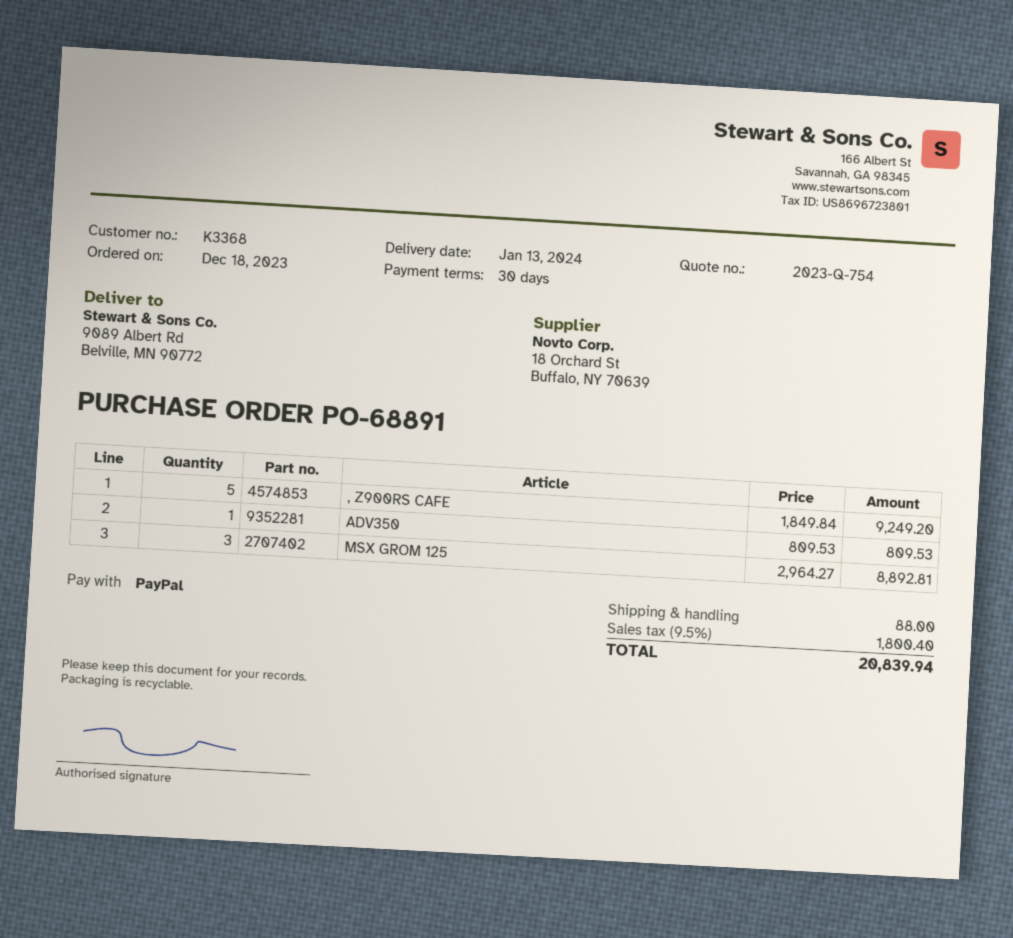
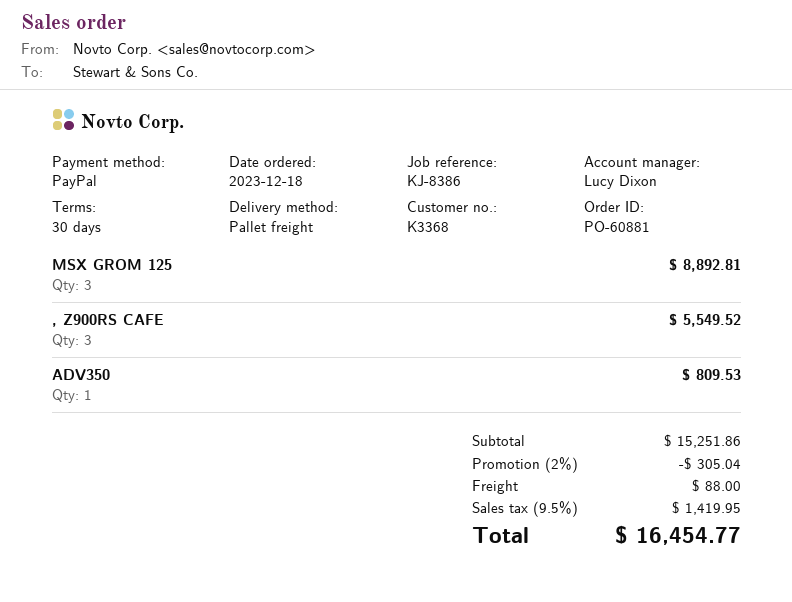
order number: PO-68891 -> PO-60881
, Z900RS CAFE: 5 for 9249.20 -> 3 for 5549.52
discount: none -> 2% = 305.04
tax: 9.5% = 1800.40 -> 9.5% = 1419.95
total: 20839.94 -> 16454.77

